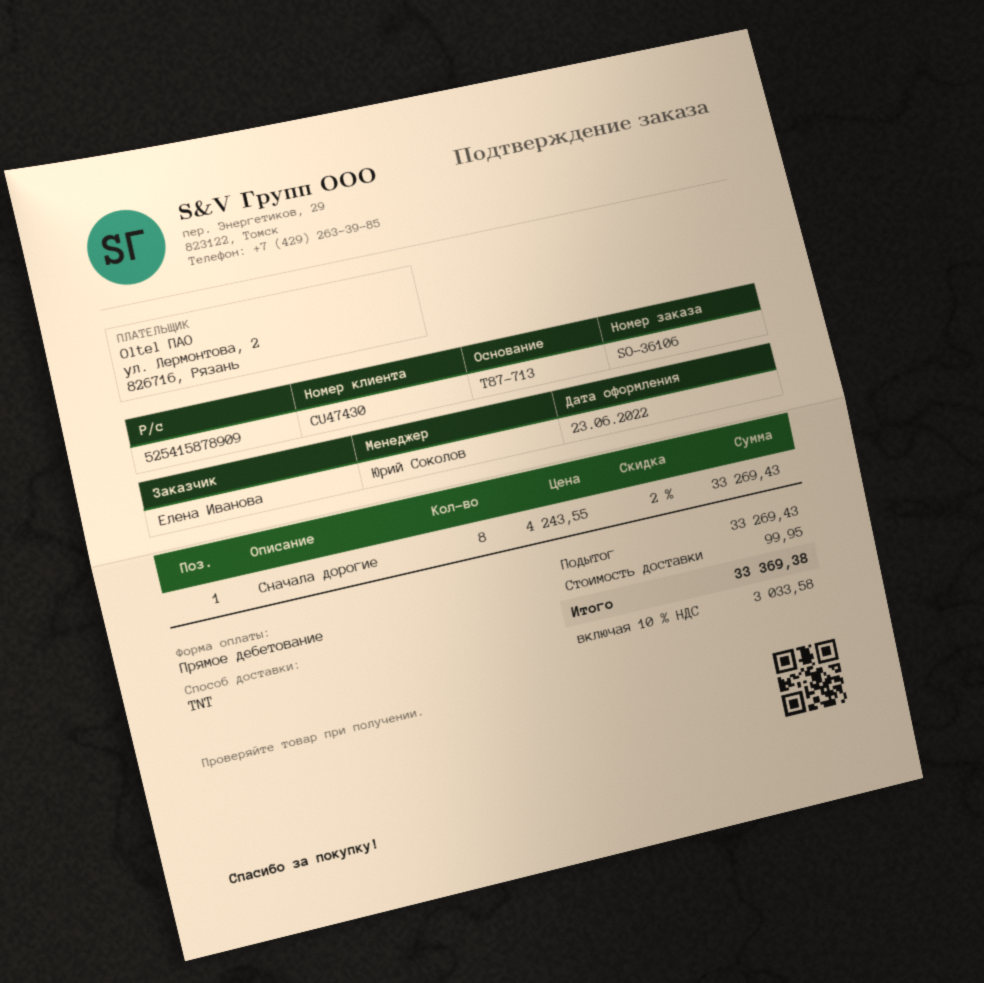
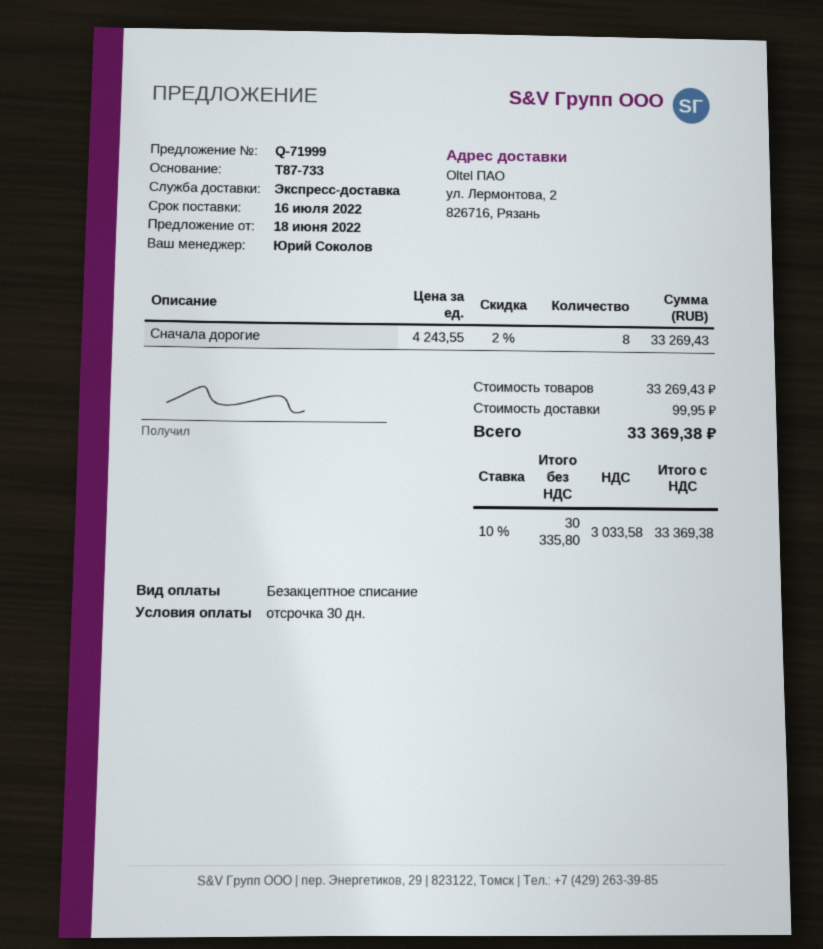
reference: T87-713 -> T87-733
shipping method: TNT -> express

